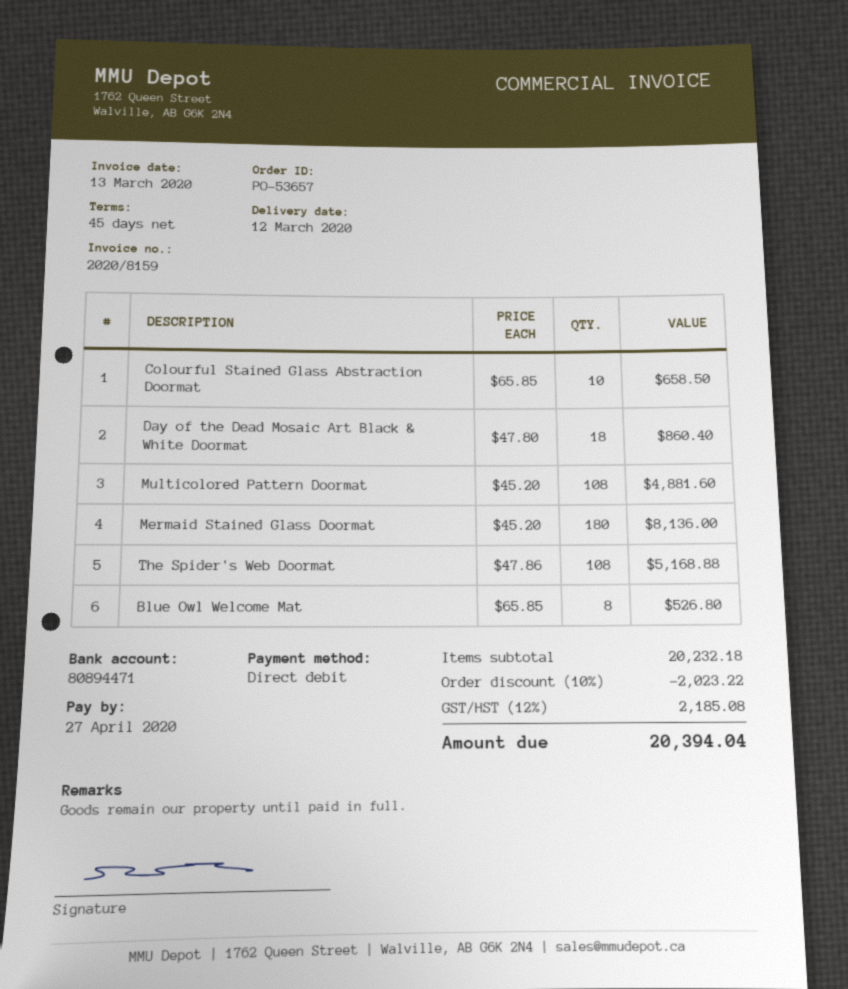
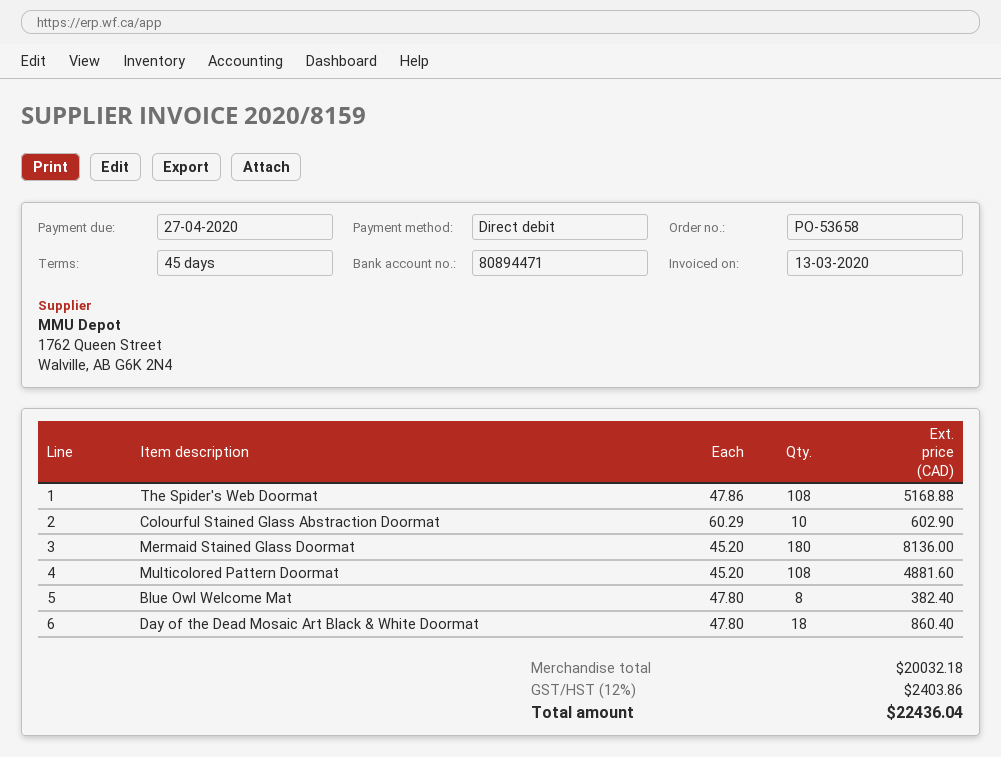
order number: PO-53657 -> PO-53658
Colourful Stained Glass Abstraction Doormat: 10 x 65.85 = 658.50 -> 10 x 60.29 = 602.90
Blue Owl Welcome Mat: 8 x 65.85 = 526.80 -> 8 x 47.80 = 382.40
subtotal: 20232.18 -> 20032.18
discount: 10% = 2023.22 -> none
tax: 12% = 2185.08 -> 12% = 2403.86
total: 20394.04 -> 22436.04

